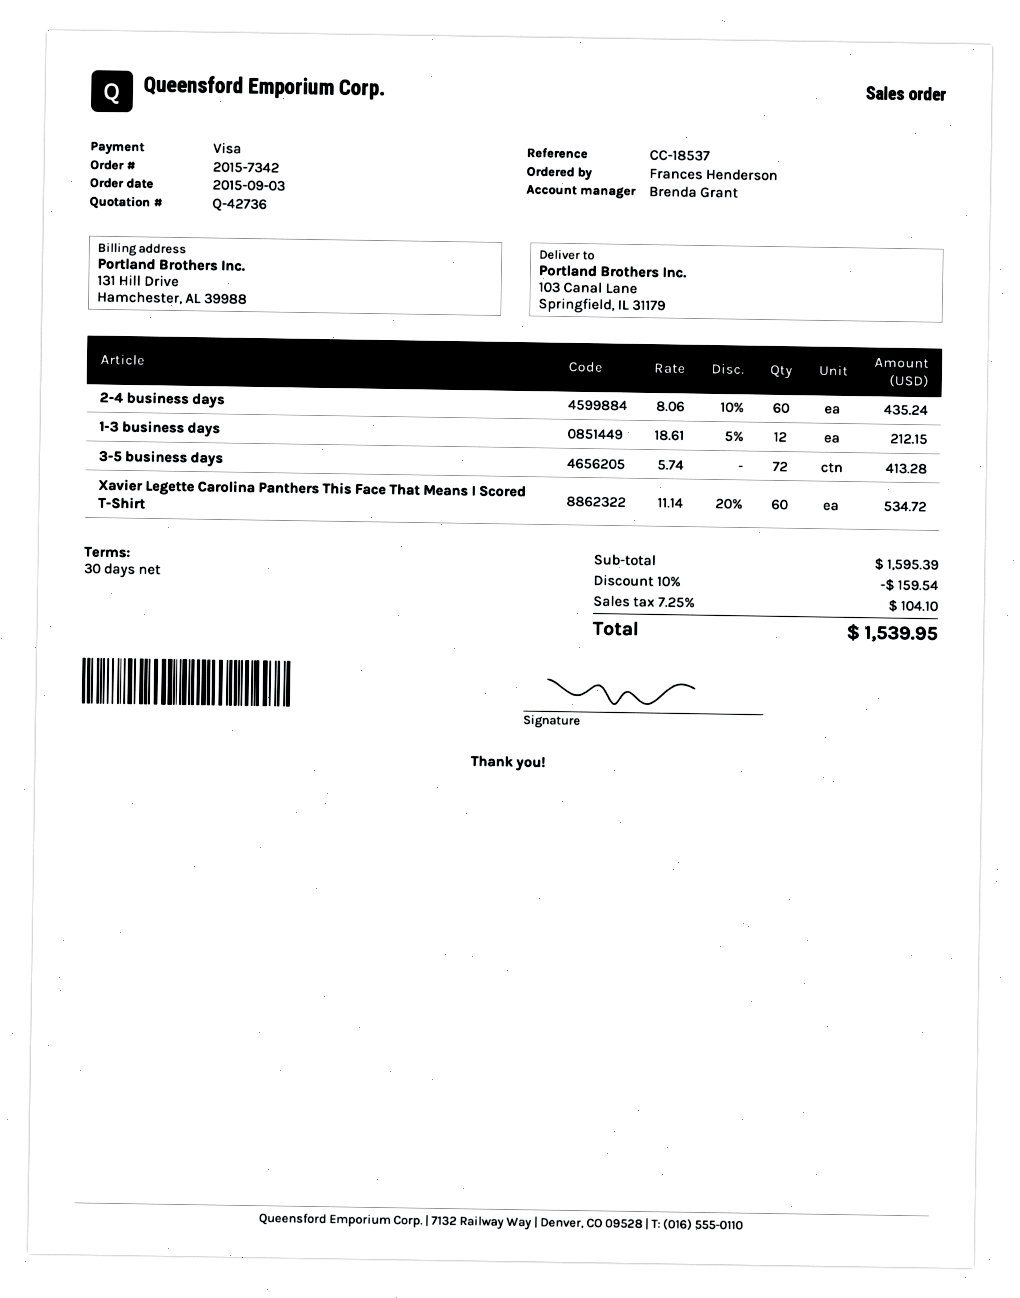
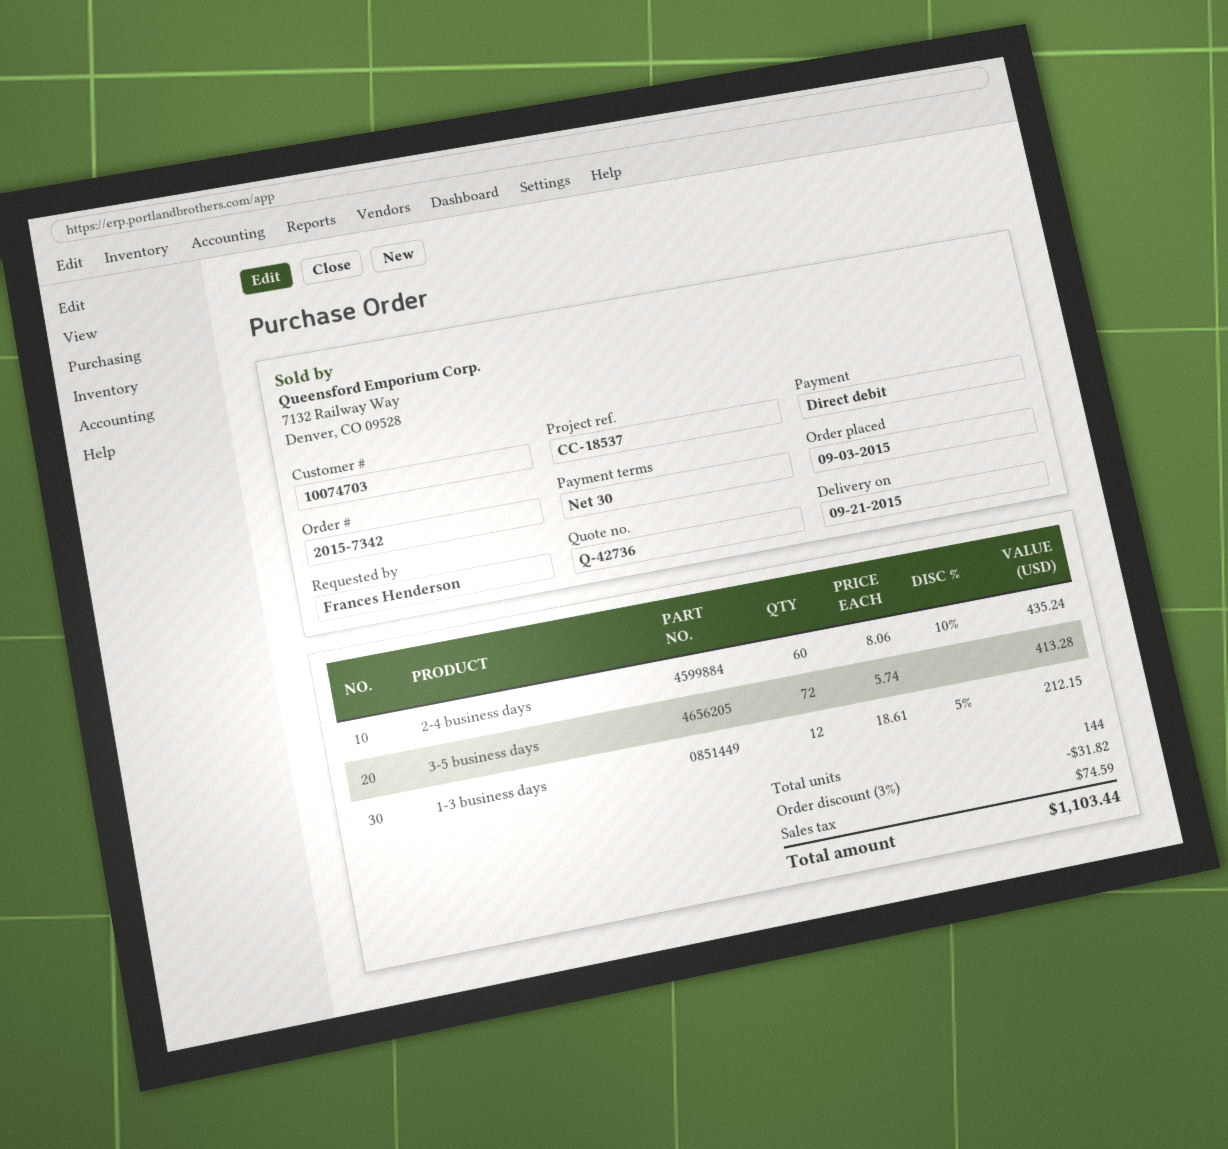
payment method: Visa -> direct debit
Xavier Legette Carolina Panthers This Face That Means I Scored T-Shirt: 60 x 11.14 - 20% = 534.72 -> none
discount: 10% = 159.54 -> 3% = 31.82
tax: 104.10 -> 74.59
total: 1539.95 -> 1103.44

